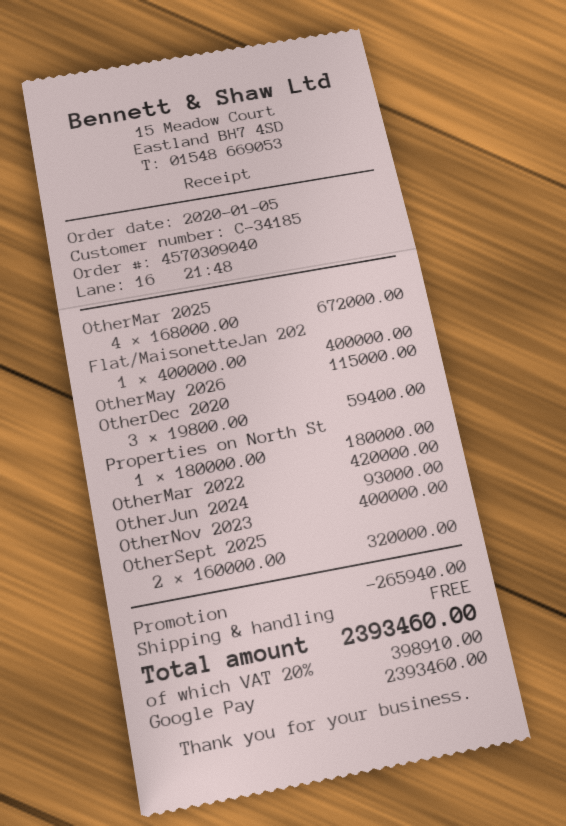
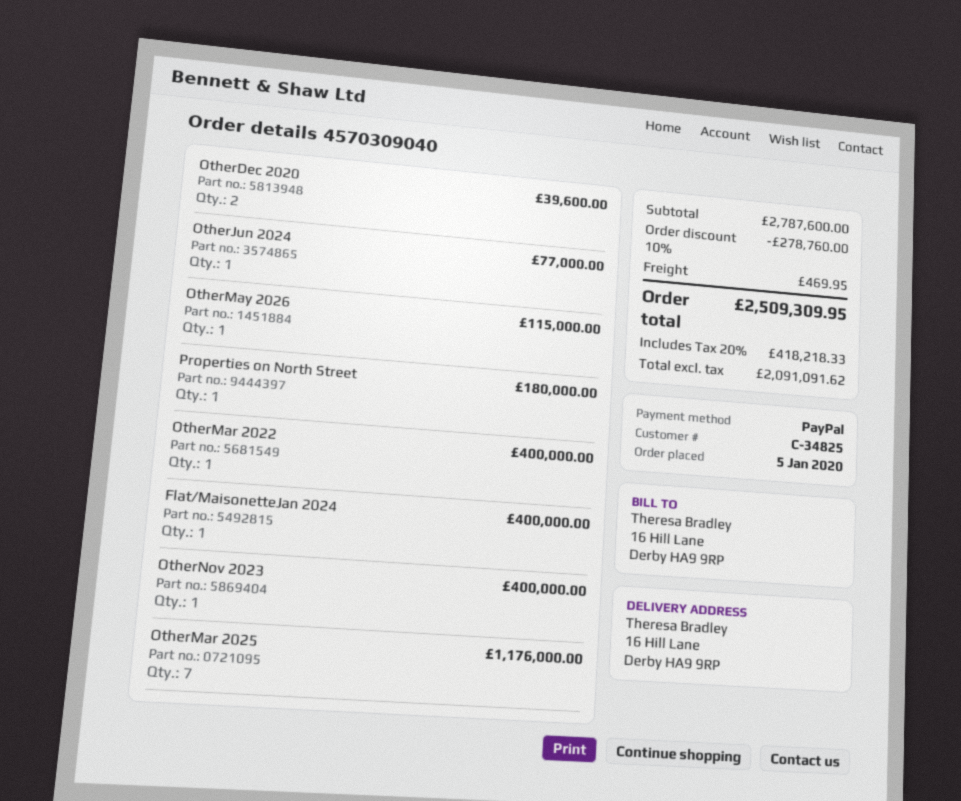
customer number: C-34185 -> C-34825
payment method: Google Pay -> PayPal
OtherMar 2025: 4 for 672000.00 -> 7 for 1176000.00
OtherDec 2020: 3 for 59400.00 -> 2 for 39600.00
OtherMar 2022: 1 for 420000.00 -> 1 for 400000.00
OtherJun 2024: 1 for 93000.00 -> 1 for 77000.00
OtherSept 2025: 2 for 320000.00 -> none
discount: 265940.00 -> 278760.00
shipping: 0.00 -> 469.95
tax: 20% = 398910.00 -> 20% = 418218.33
total: 2393460.00 -> 2509309.95

